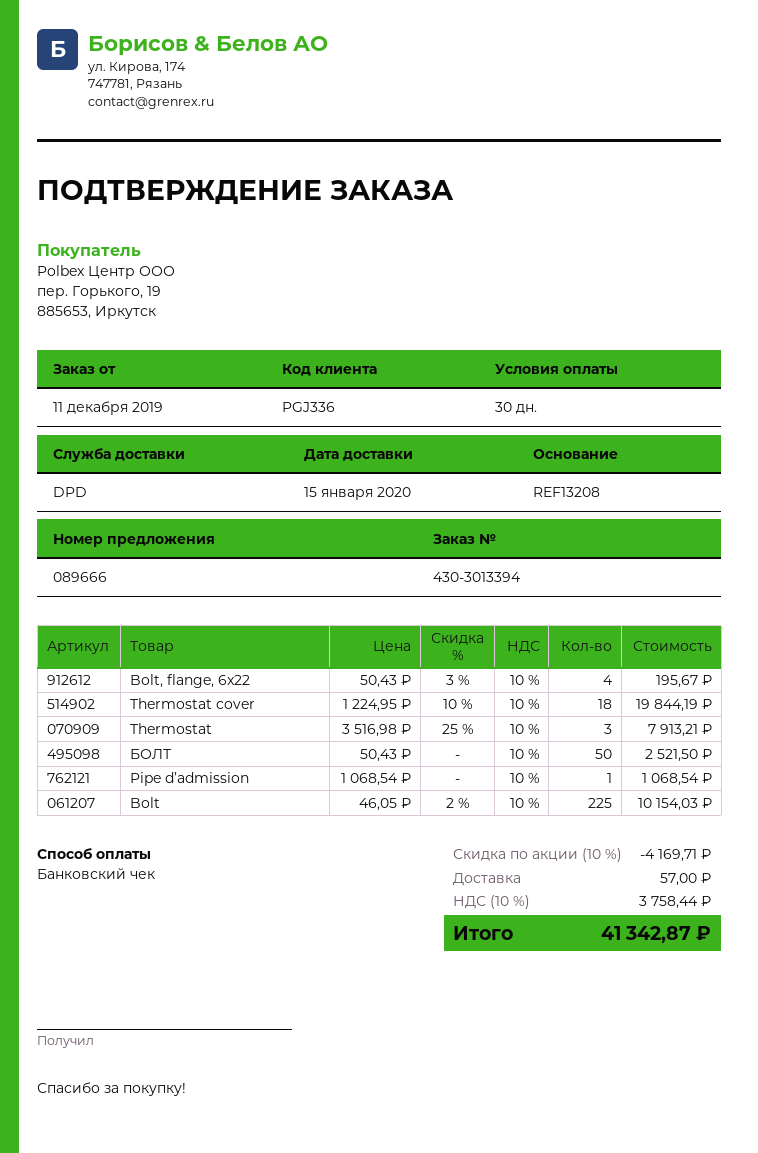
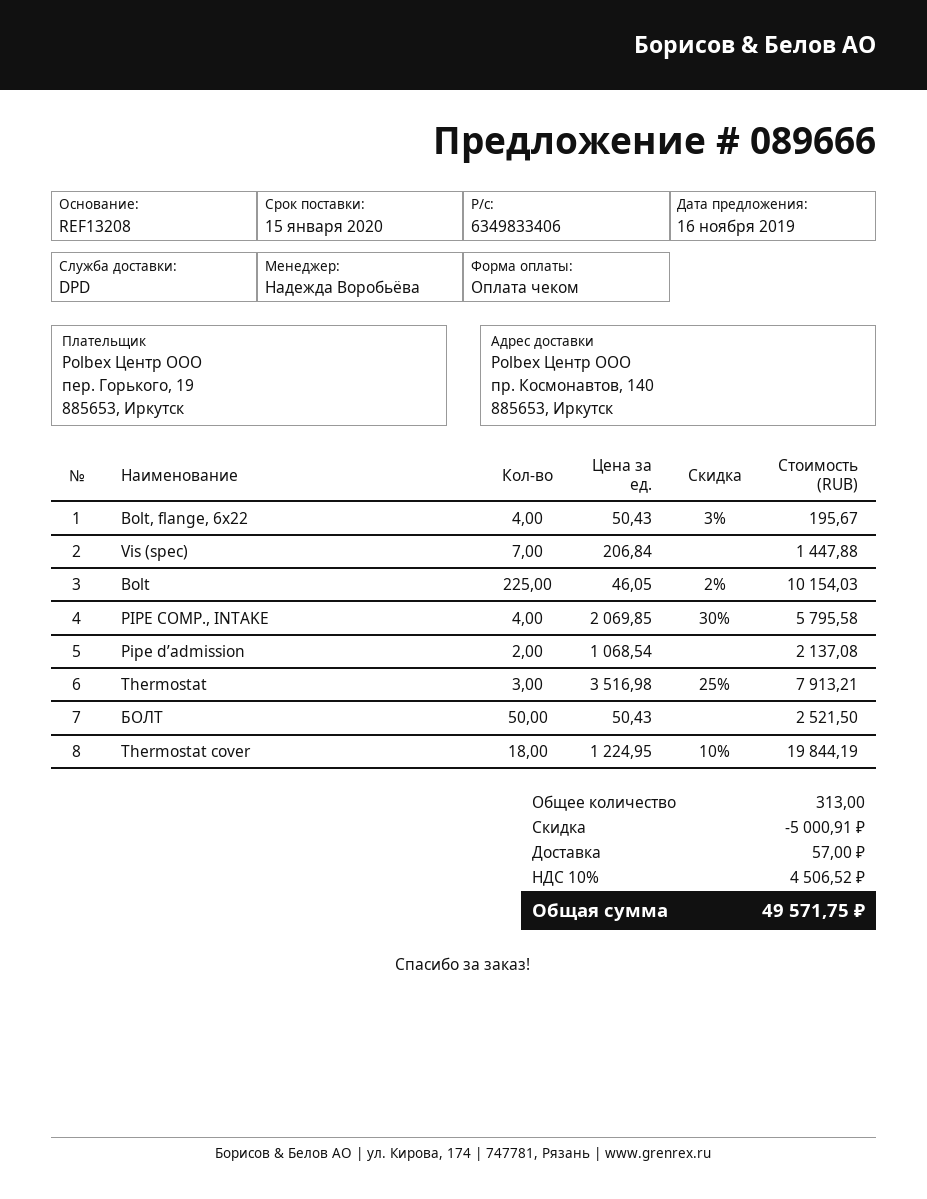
Pipe d’admission: 1 x 1068.54 = 1068.54 -> 2 x 1068.54 = 2137.08
Vis (spec): none -> 7 x 206.84 = 1447.88
PIPE COMP., INTAKE: none -> 4 x 2069.85 - 30% = 5795.58
discount: 4169.71 -> 5000.91
tax: 10% = 3758.44 -> 10% = 4506.52
total: 41342.87 -> 49571.75

